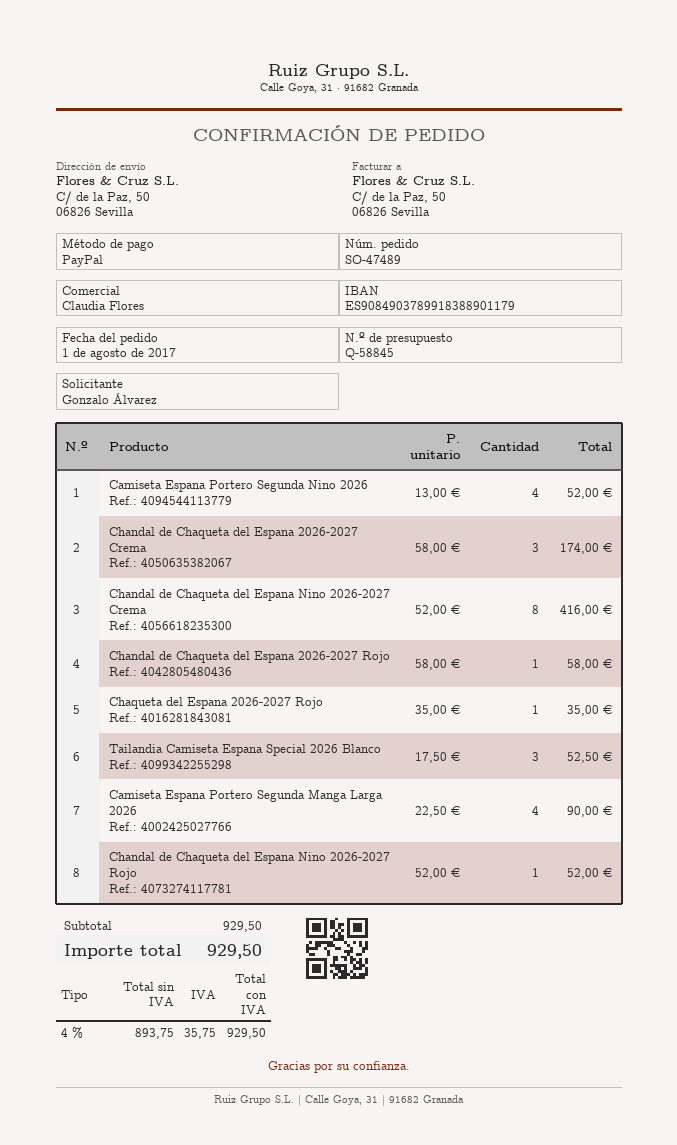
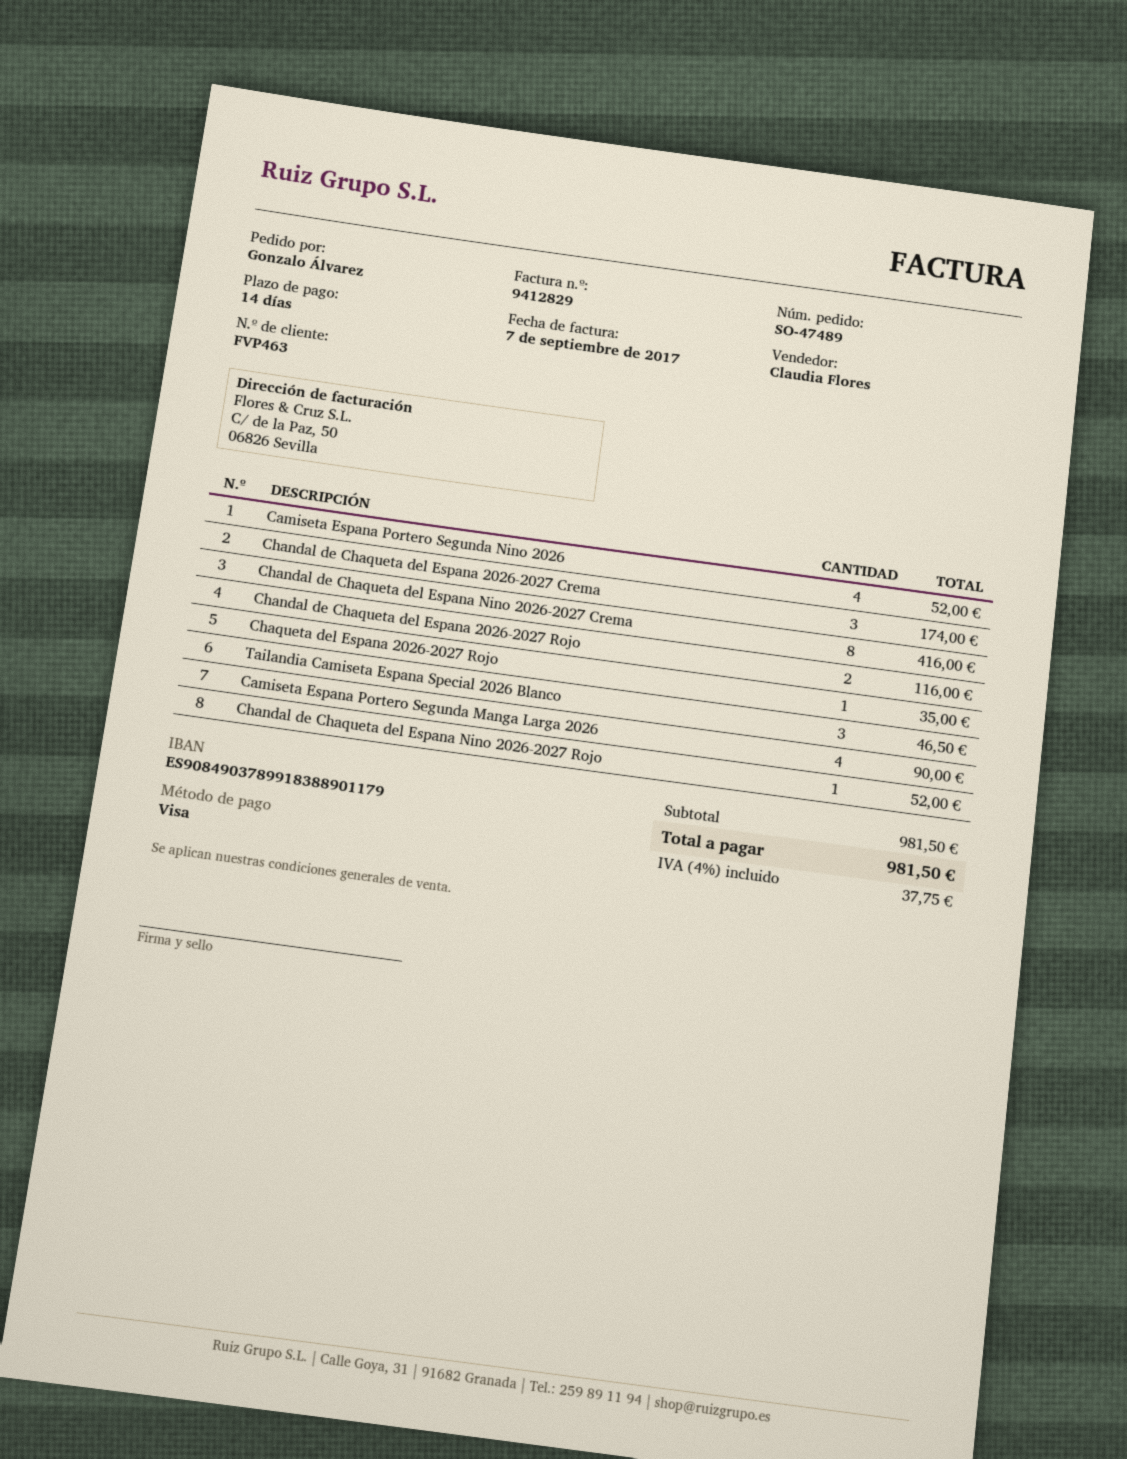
payment method: PayPal -> Visa
Chandal de Chaqueta del Espana 2026-2027 Rojo: 1 for 58.00 -> 2 for 116.00
Tailandia Camiseta Espana Special 2026 Blanco: 3 for 52.50 -> 3 for 46.50
subtotal: 929.50 -> 981.50
tax: 4% = 35.75 -> 4% = 37.75
total: 929.50 -> 981.50

